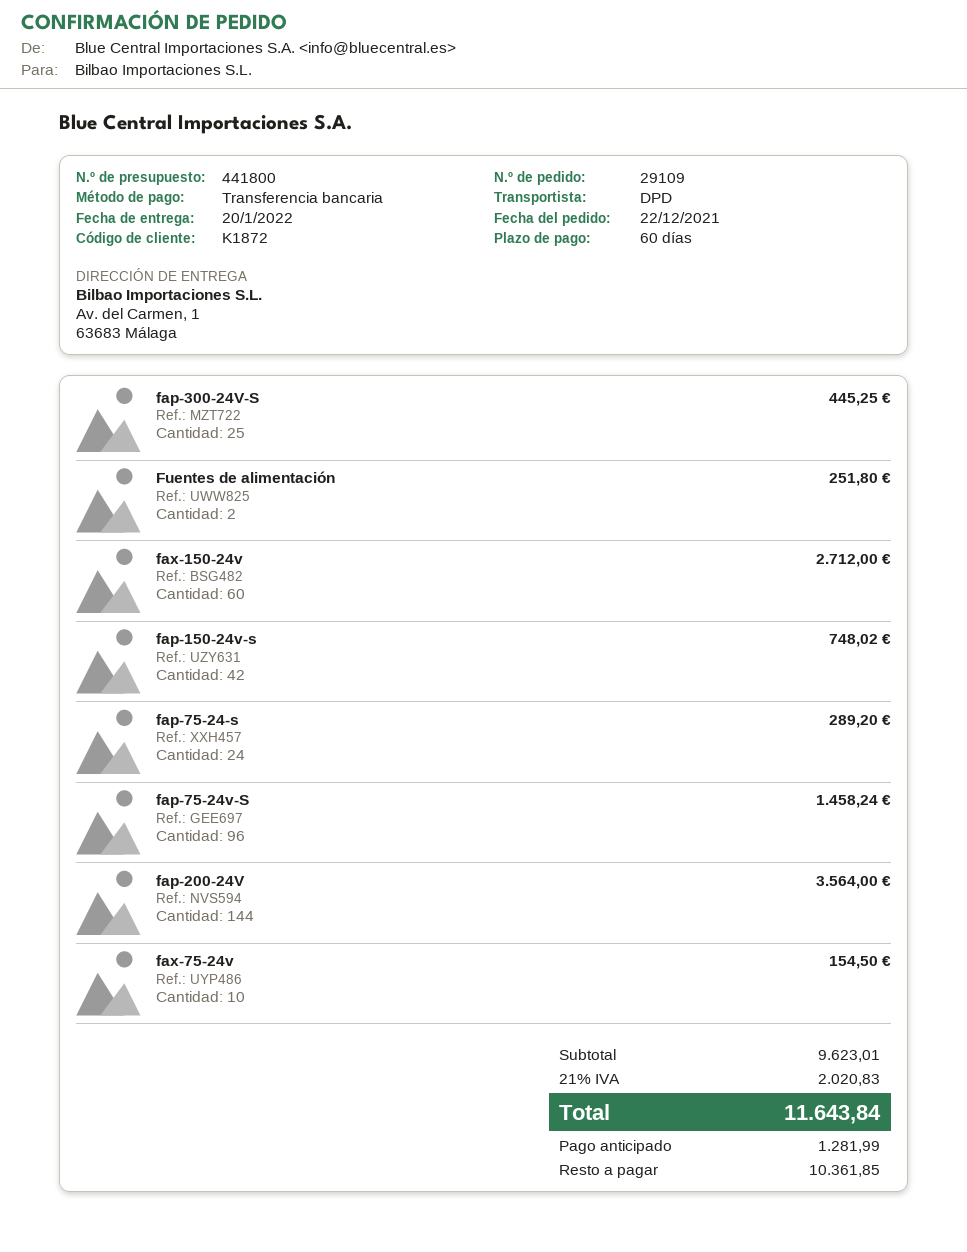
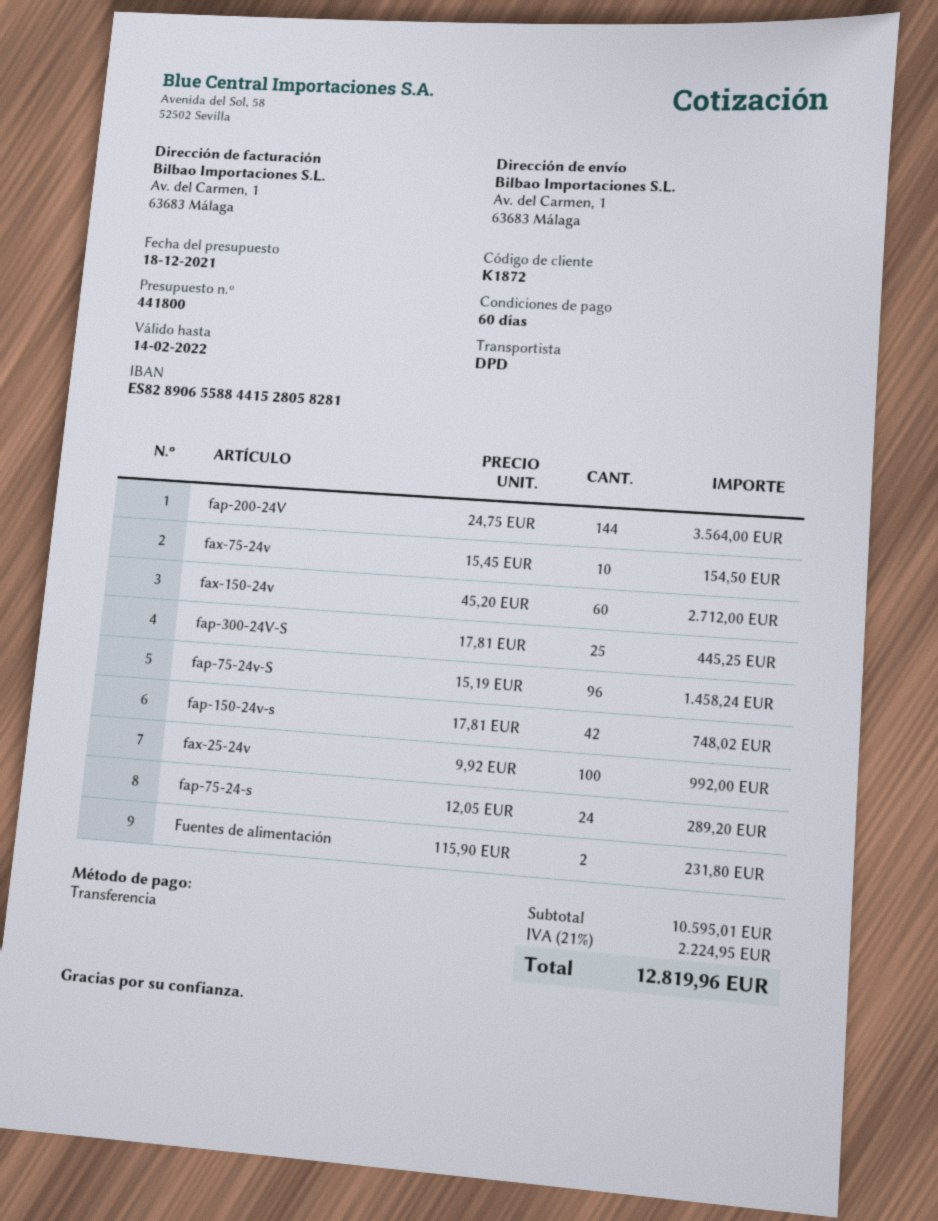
Fuentes de alimentación: 2 for 251.80 -> 2 for 231.80
fax-25-24v: none -> 100 for 992.00
subtotal: 9623.01 -> 10595.01
tax: 21% = 2020.83 -> 21% = 2224.95
total: 11643.84 -> 12819.96

